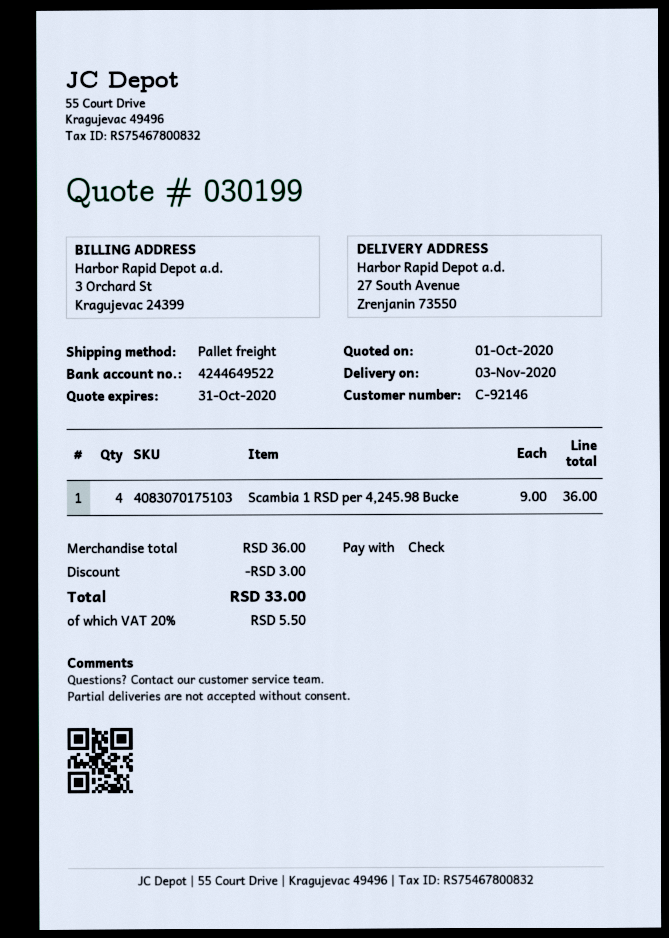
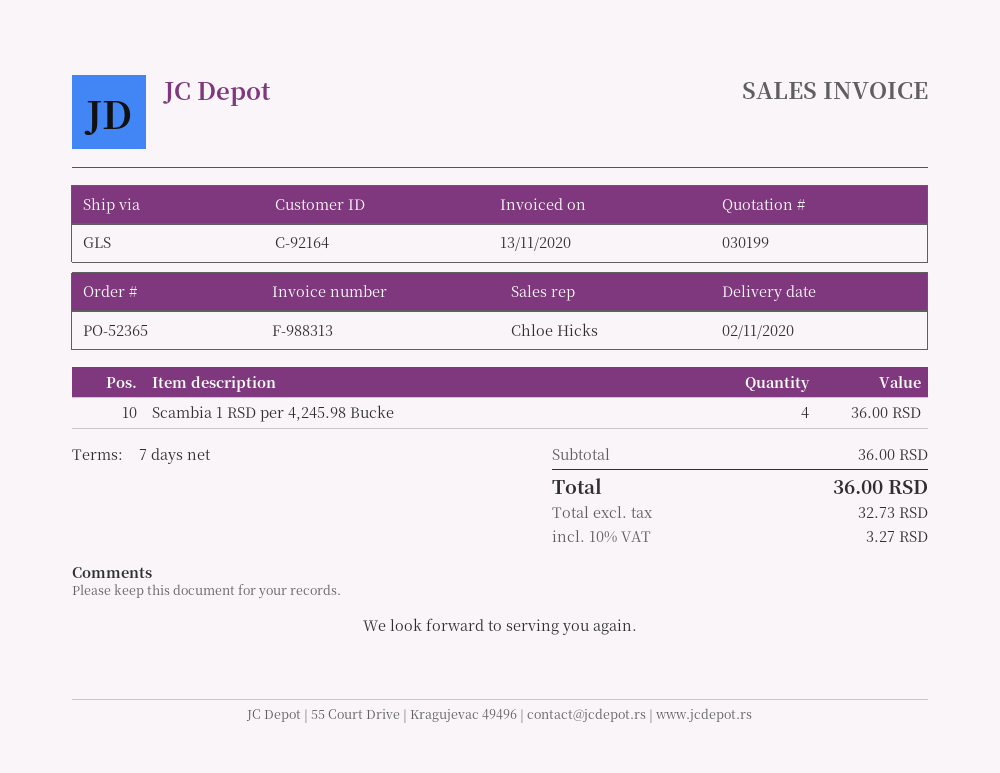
delivery date: 2020-11-03 -> 2020-11-02
customer number: C-92146 -> C-92164
shipping method: pallet freight -> GLS
discount: 3.00 -> none
tax: 20% = 5.50 -> 10% = 3.27
total: 33.00 -> 36.00

